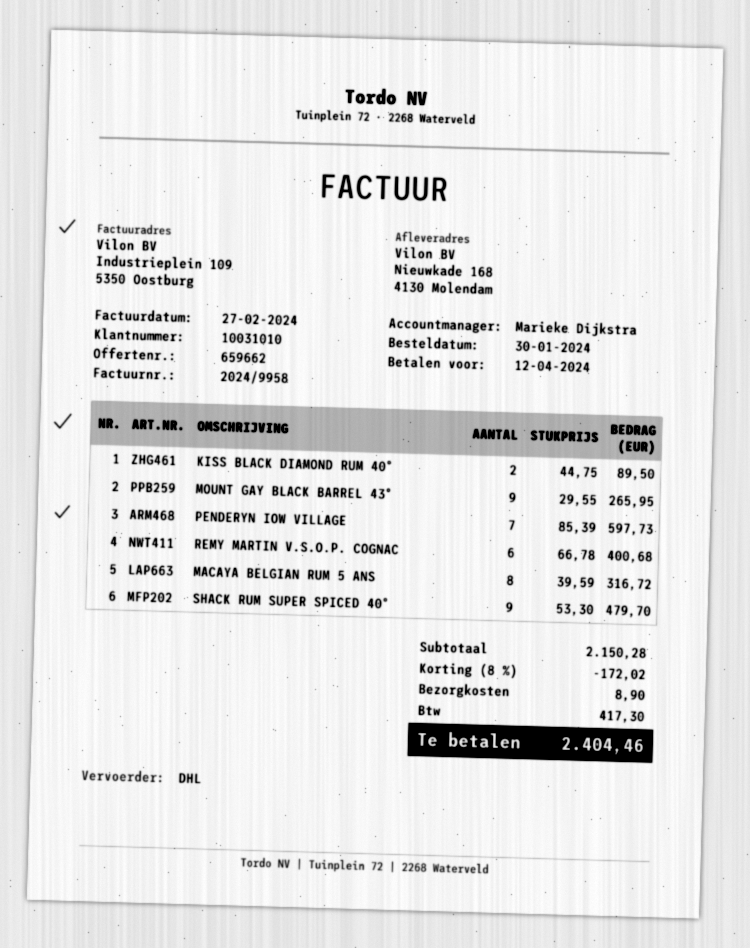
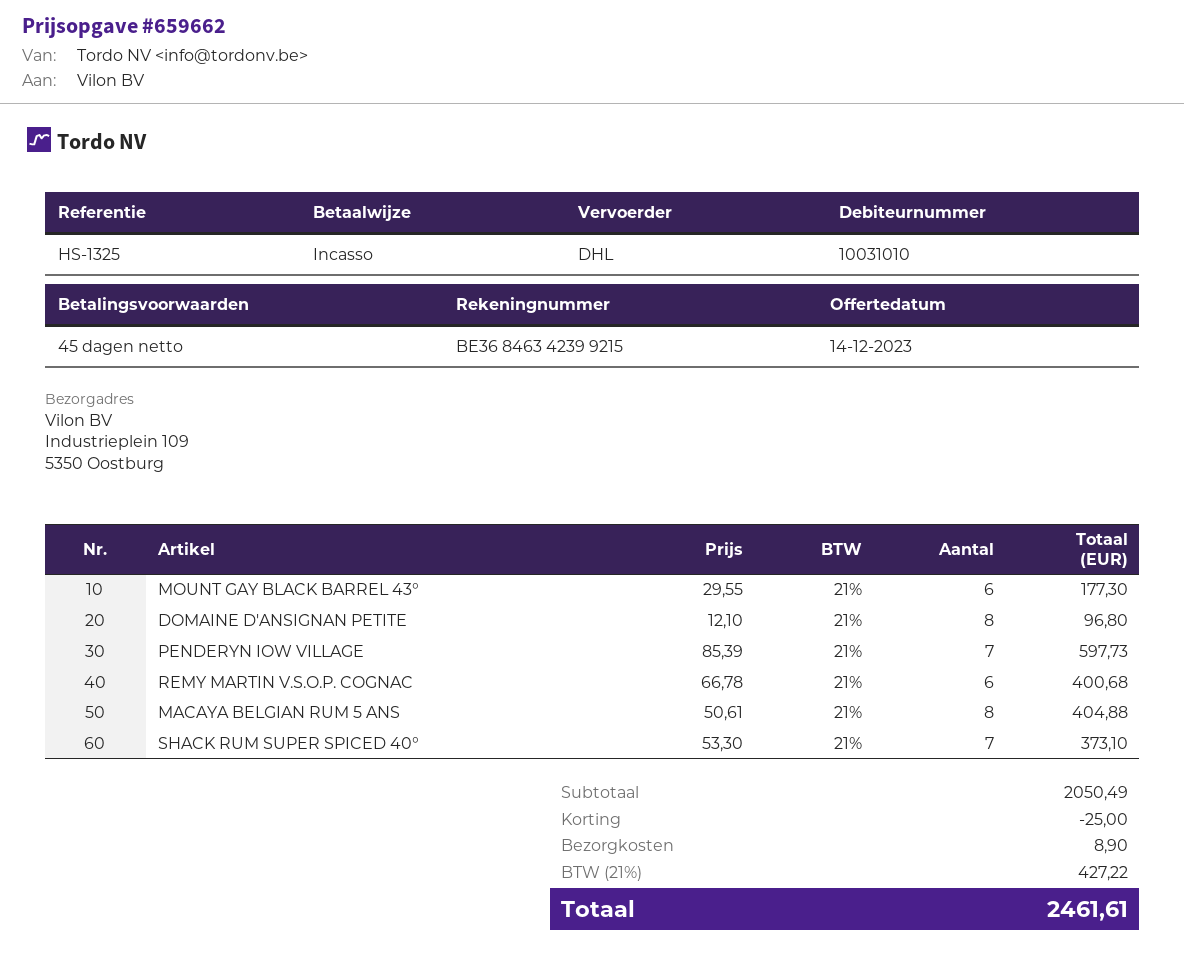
ship to: Nieuwkade 168, 4130 Molendam -> Industrieplein 109, 5350 Oostburg
KISS BLACK DIAMOND RUM 40°: 2 x 44.75 = 89.50 -> none
MOUNT GAY BLACK BARREL 43°: 9 x 29.55 = 265.95 -> 6 x 29.55 = 177.30
MACAYA BELGIAN RUM 5 ANS: 8 x 39.59 = 316.72 -> 8 x 50.61 = 404.88
SHACK RUM SUPER SPICED 40°: 9 x 53.30 = 479.70 -> 7 x 53.30 = 373.10
DOMAINE D'ANSIGNAN PETITE: none -> 8 x 12.10 = 96.80
subtotal: 2150.28 -> 2050.49
discount: 172.02 -> 25.00
tax: 417.30 -> 427.22
total: 2404.46 -> 2461.61

